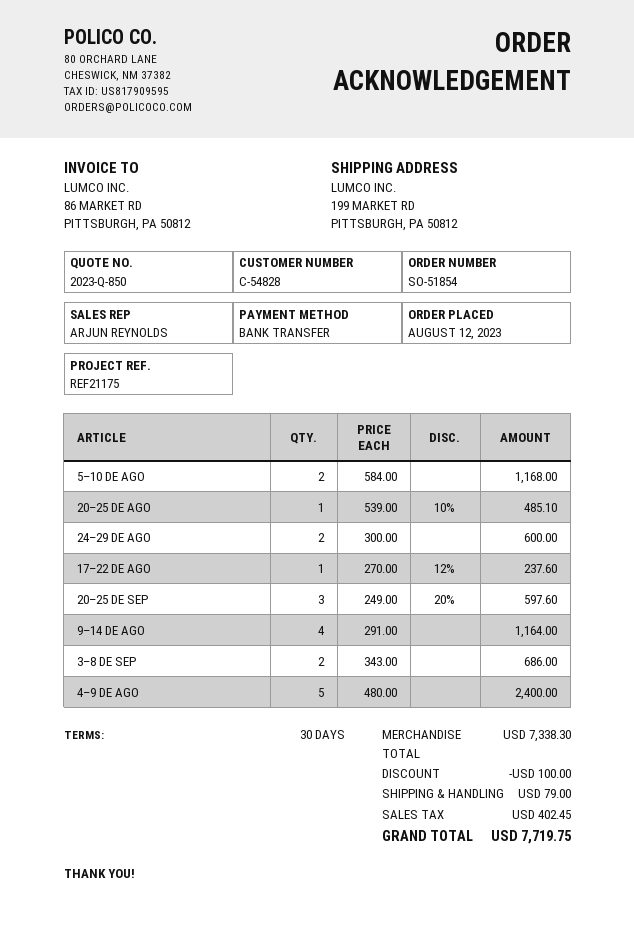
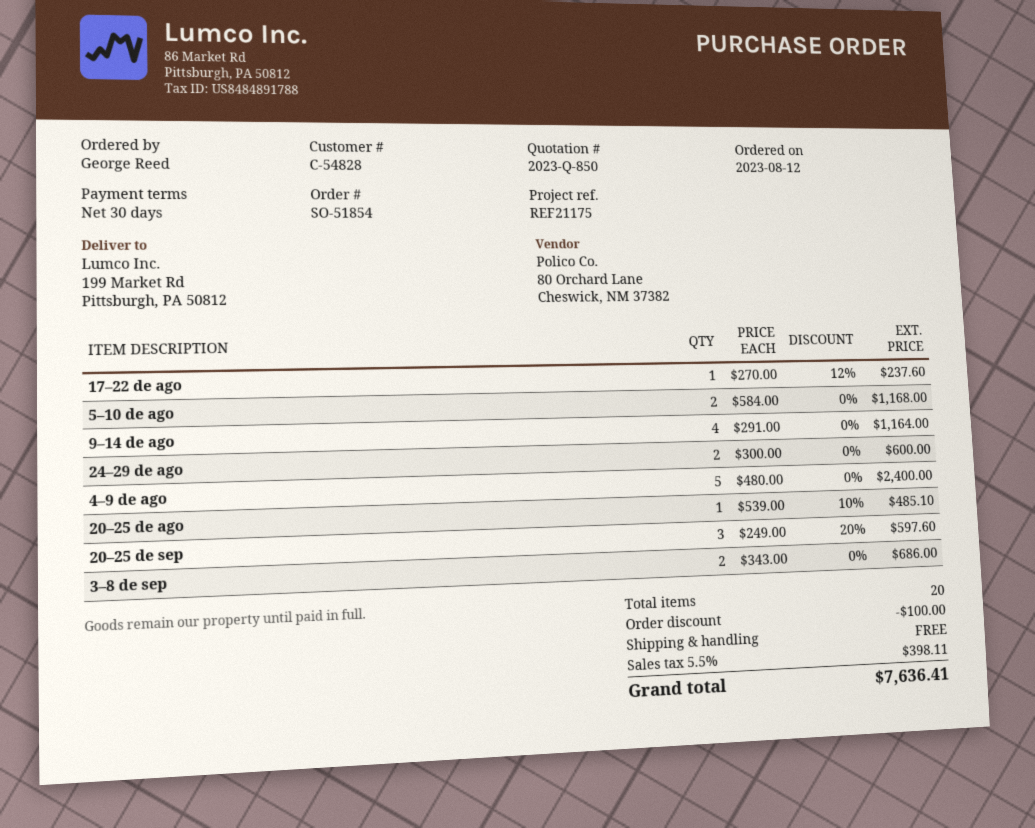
shipping: 79.00 -> 0.00
tax: 402.45 -> 398.11
total: 7719.75 -> 7636.41

